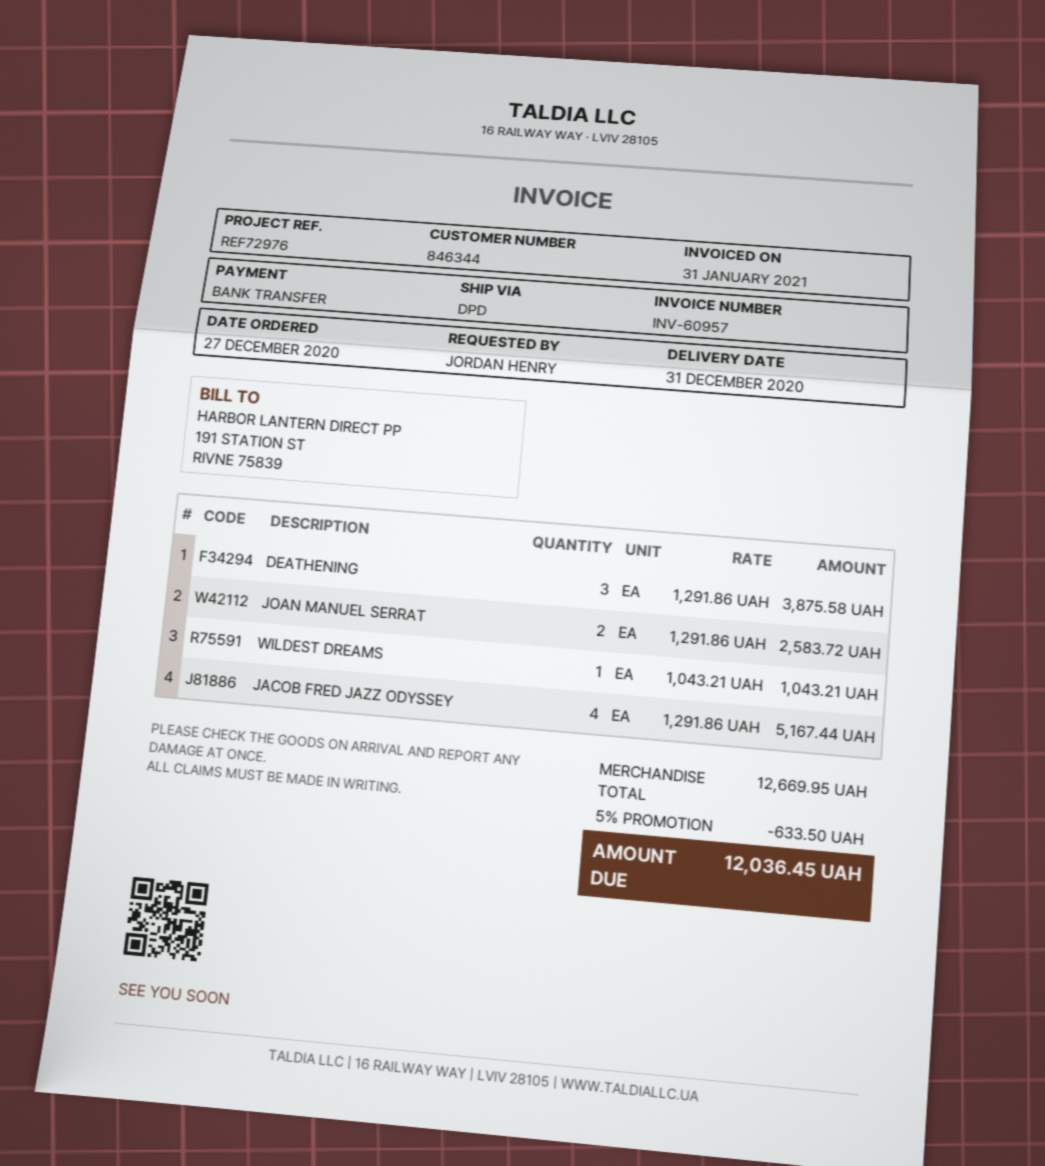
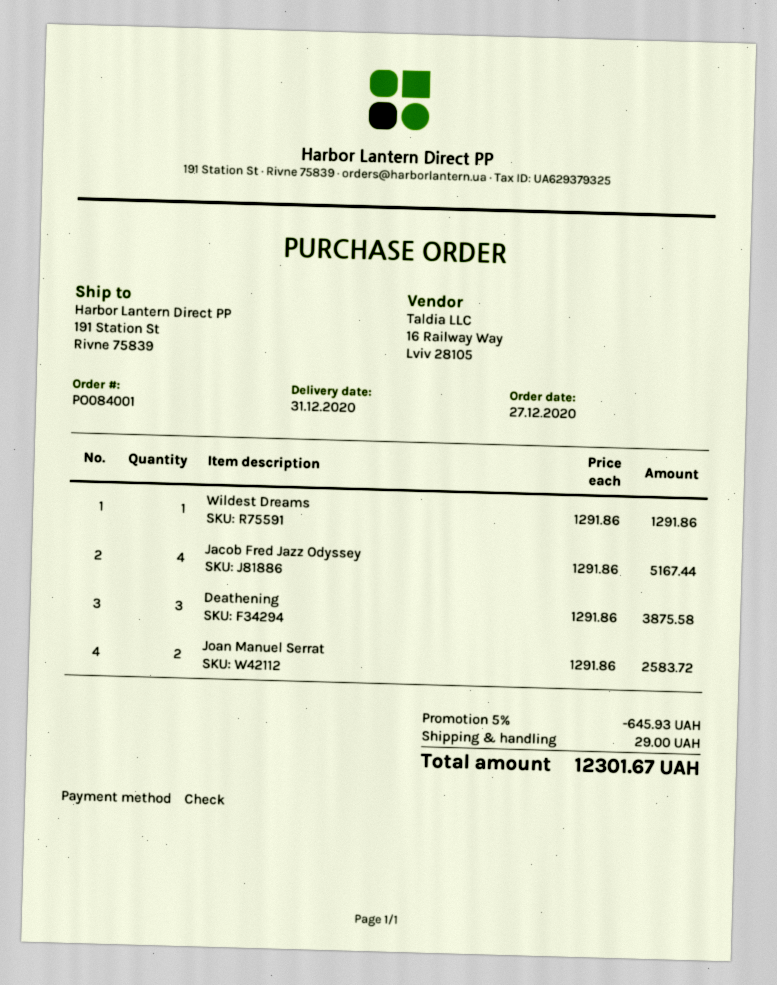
payment method: bank transfer -> cheque
WILDEST DREAMS: 1 x 1043.21 = 1043.21 -> 1 x 1291.86 = 1291.86
discount: 5% = 633.50 -> 5% = 645.93
shipping: none -> 29.00
total: 12036.45 -> 12301.67

